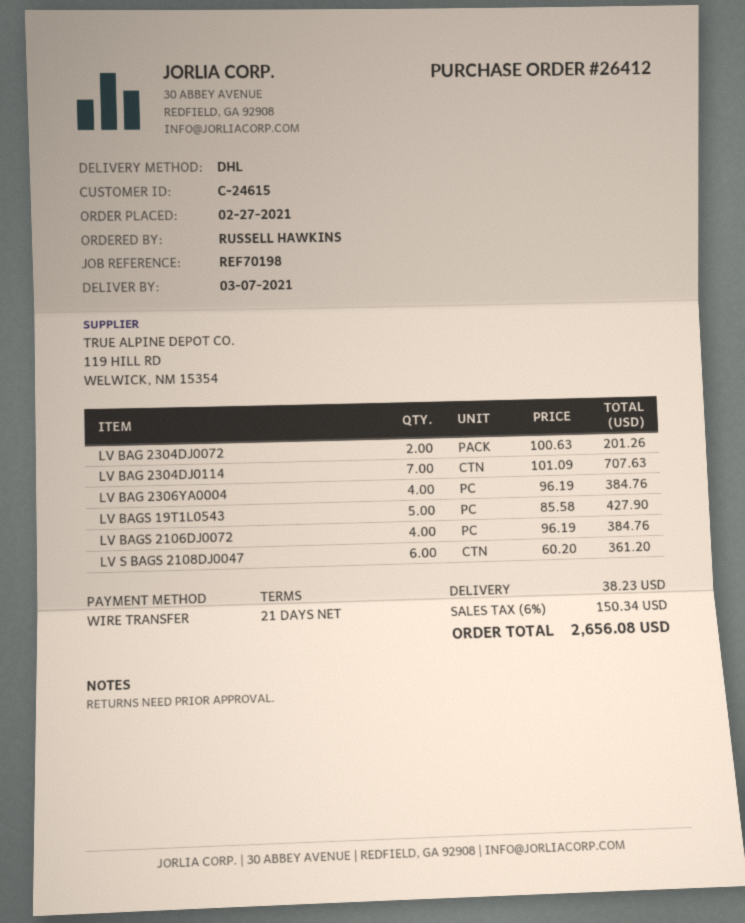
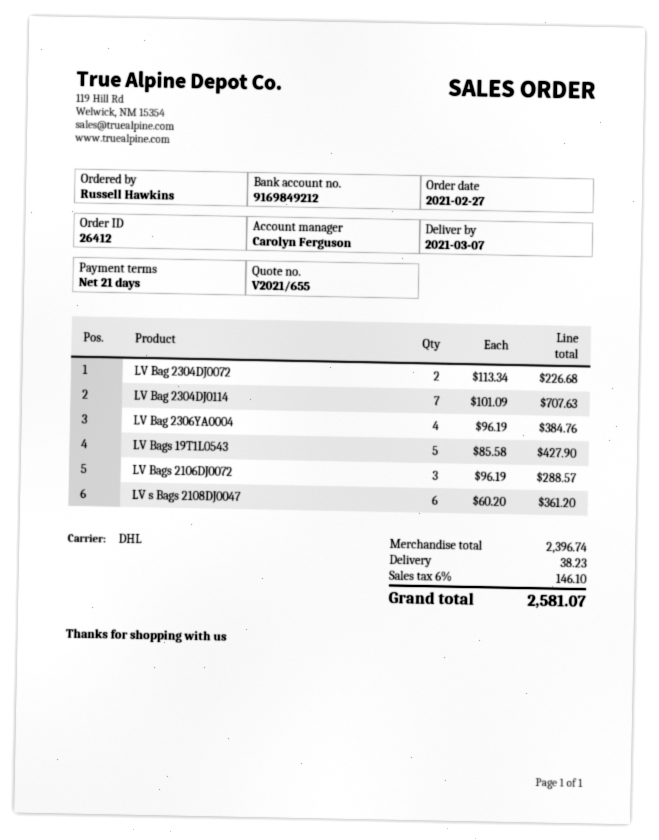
LV BAG 2304DJ0072: 2 x 100.63 = 201.26 -> 2 x 113.34 = 226.68
LV BAGS 2106DJ0072: 4 x 96.19 = 384.76 -> 3 x 96.19 = 288.57
tax: 6% = 150.34 -> 6% = 146.10
total: 2656.08 -> 2581.07

